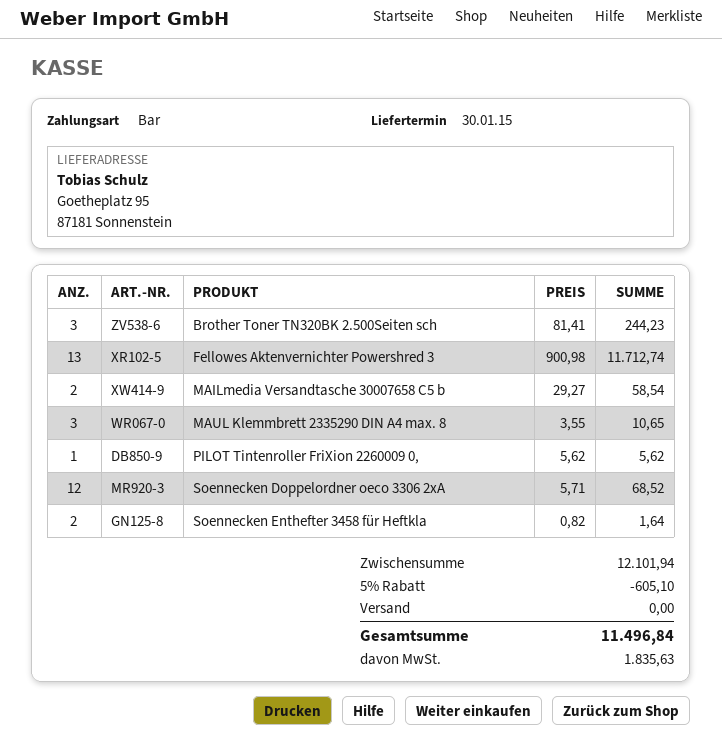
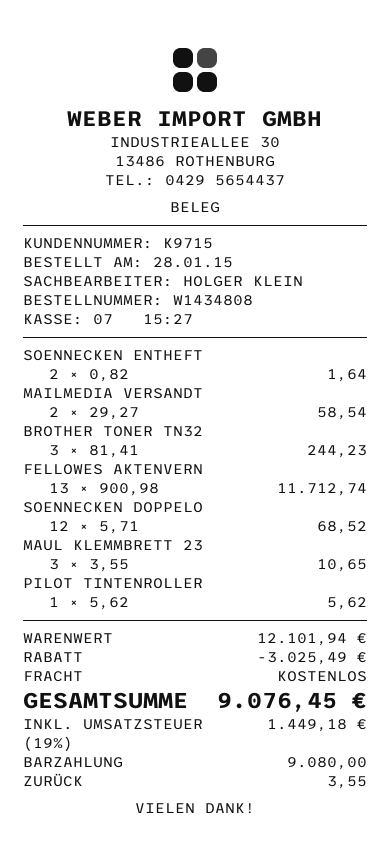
discount: 605.10 -> 3025.49
tax: 1835.63 -> 1449.18
total: 11496.84 -> 9076.45

